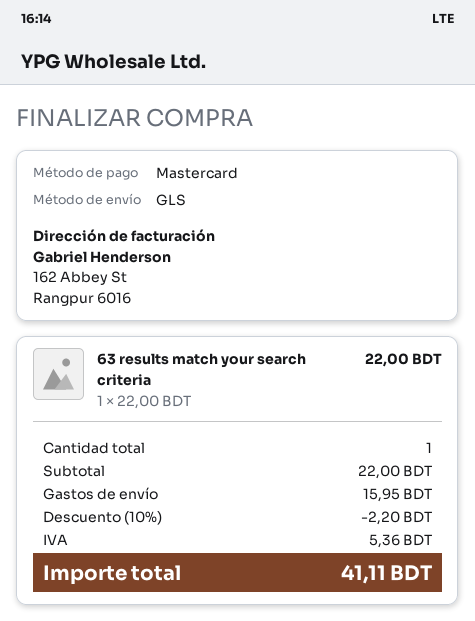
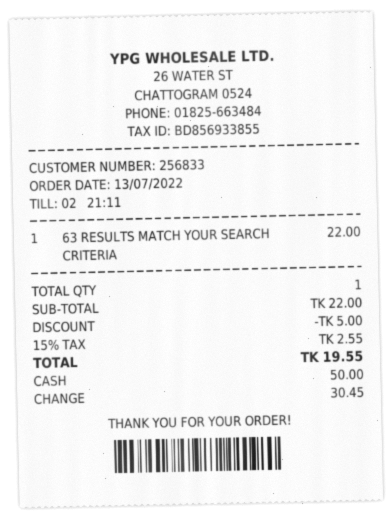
payment method: Mastercard -> cash
discount: 2.20 -> 5.00
shipping: 15.95 -> none
tax: 5.36 -> 2.55
total: 41.11 -> 19.55

